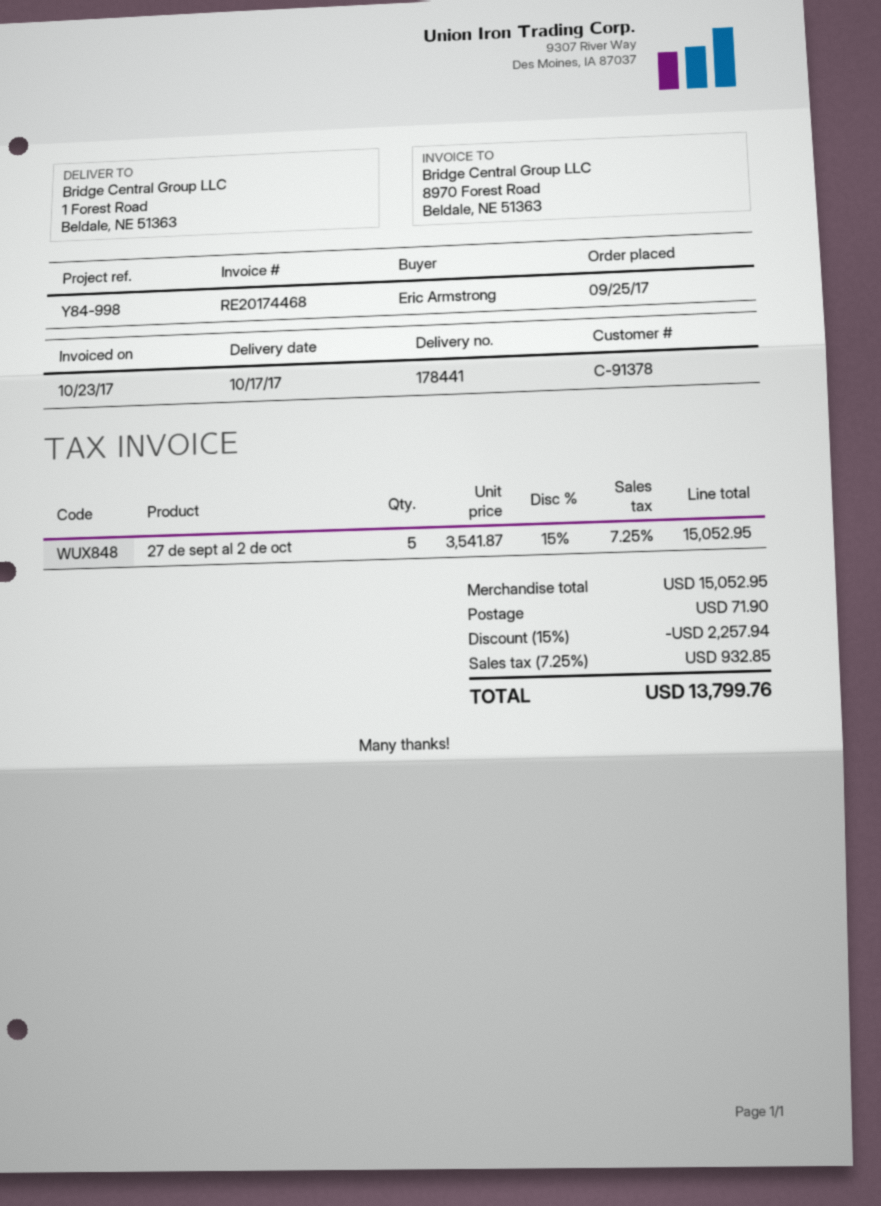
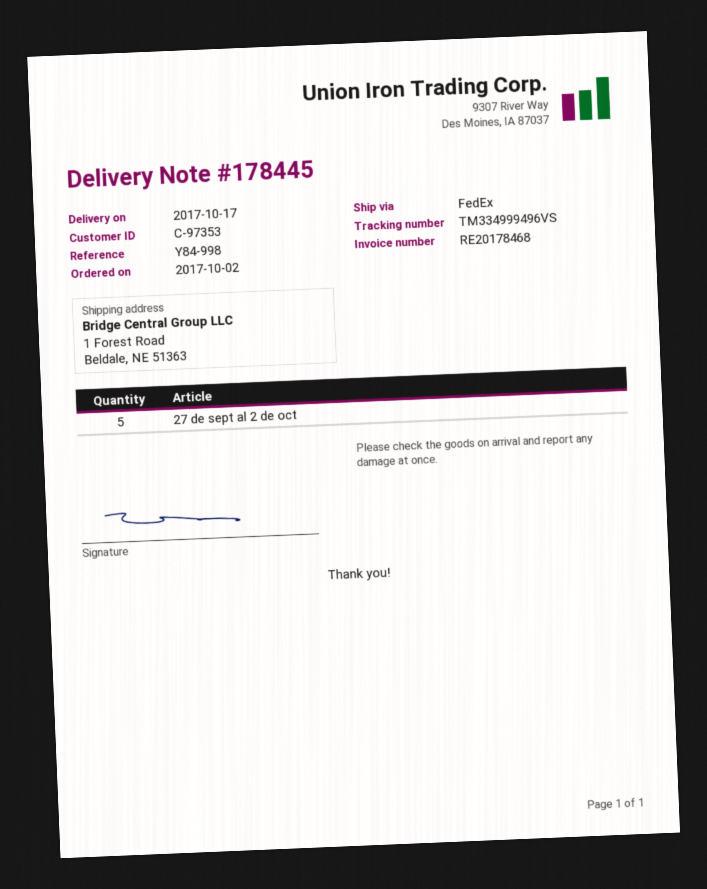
order date: 2017-09-25 -> 2017-10-02
delivery note number: 178441 -> 178445
invoice number: RE20174468 -> RE20178468
customer number: C-91378 -> C-97353

